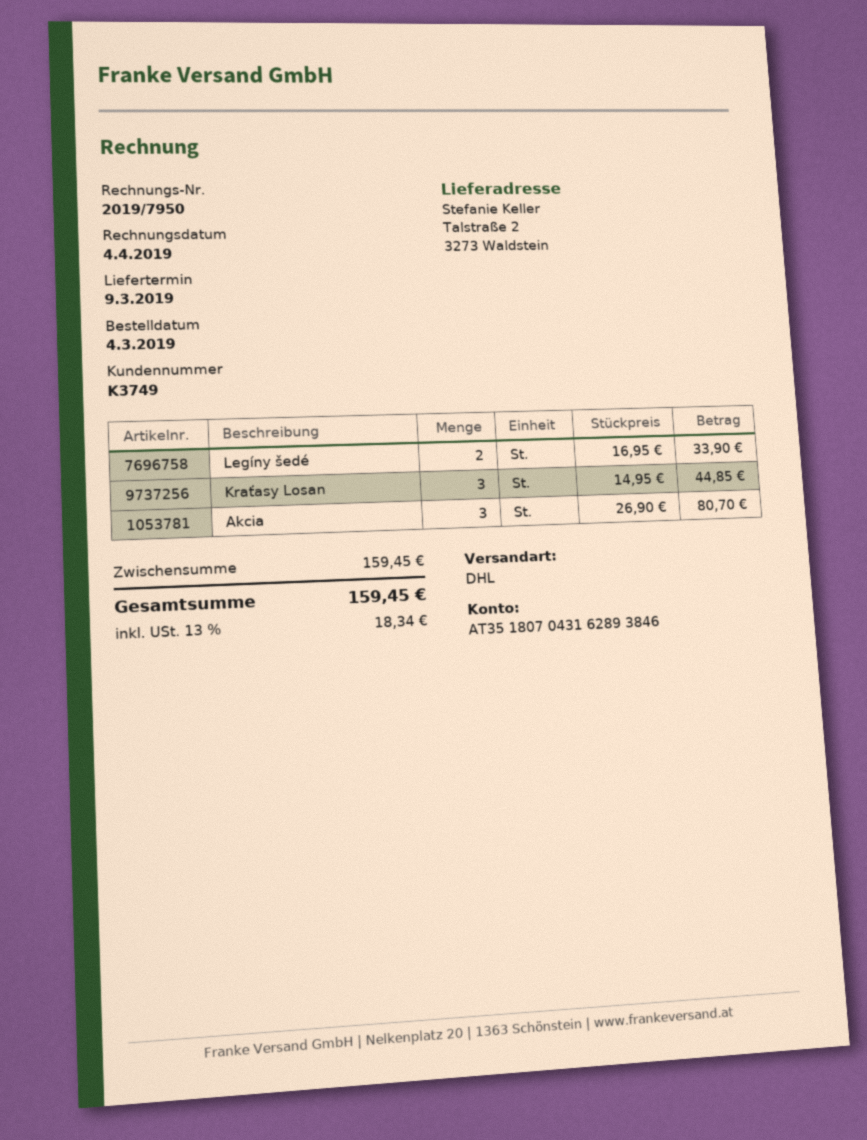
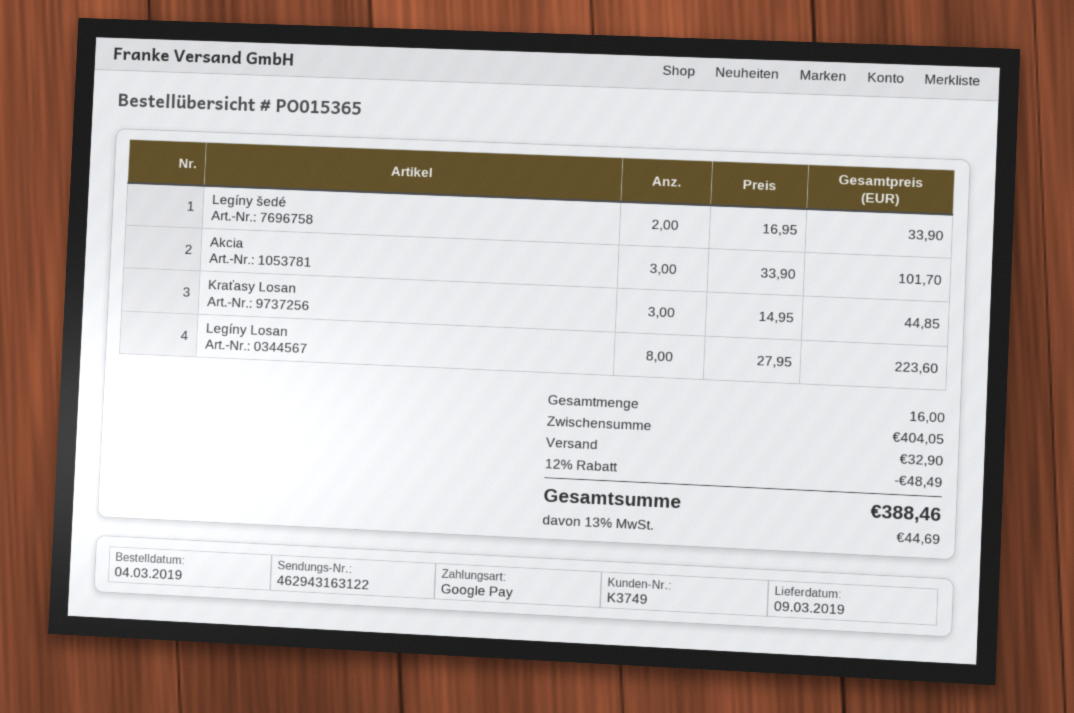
Akcia: 3 x 26.90 = 80.70 -> 3 x 33.90 = 101.70
Legíny Losan: none -> 8 x 27.95 = 223.60
subtotal: 159.45 -> 404.05
discount: none -> 12% = 48.49
shipping: none -> 32.90
tax: 13% = 18.34 -> 13% = 44.69
total: 159.45 -> 388.46

